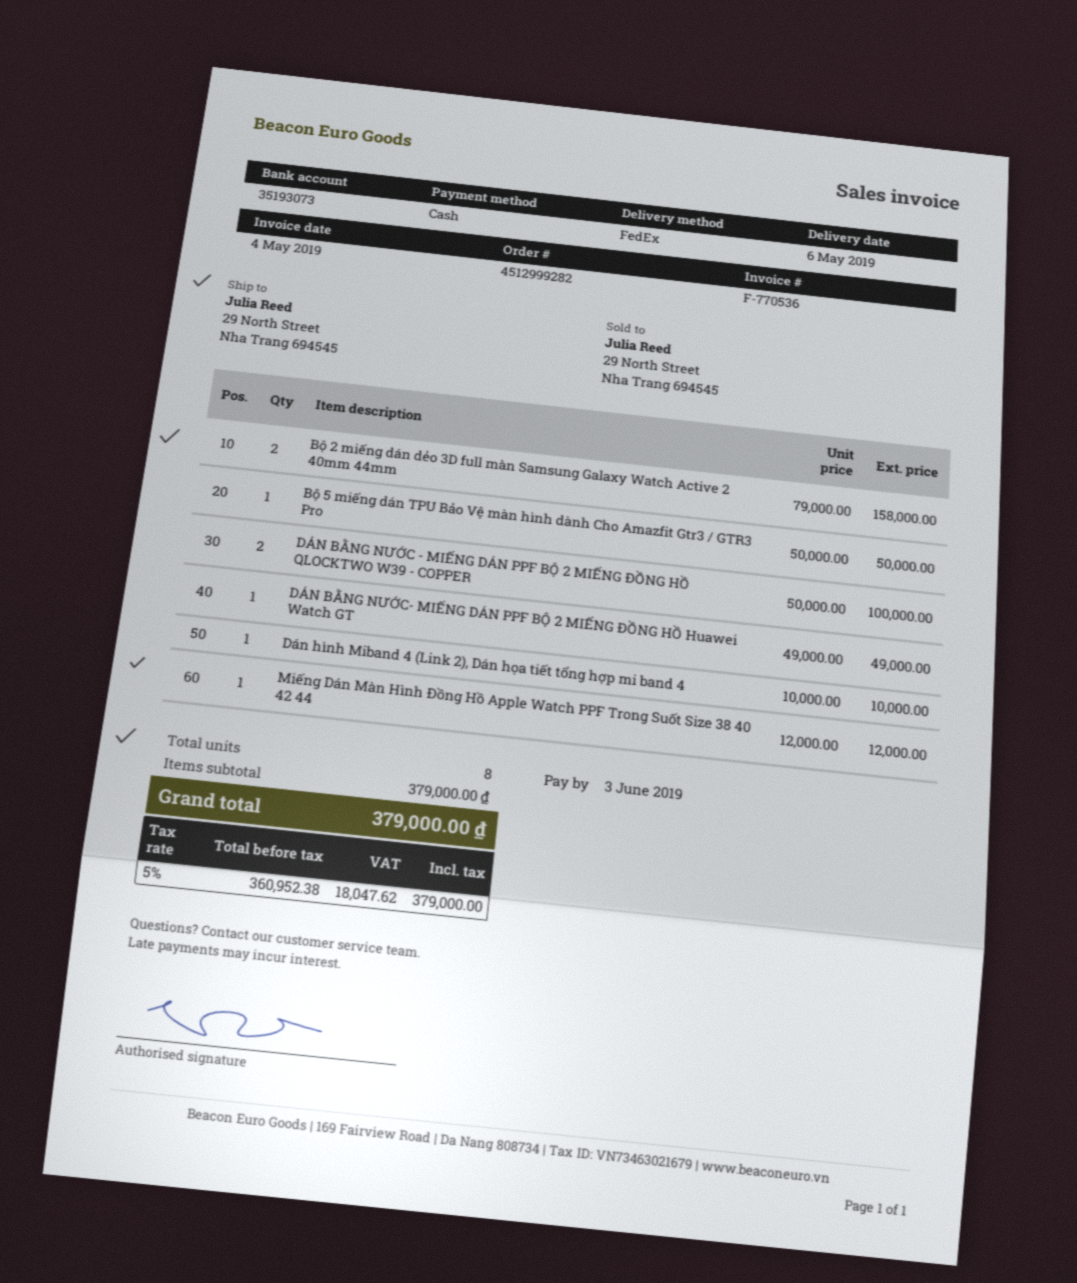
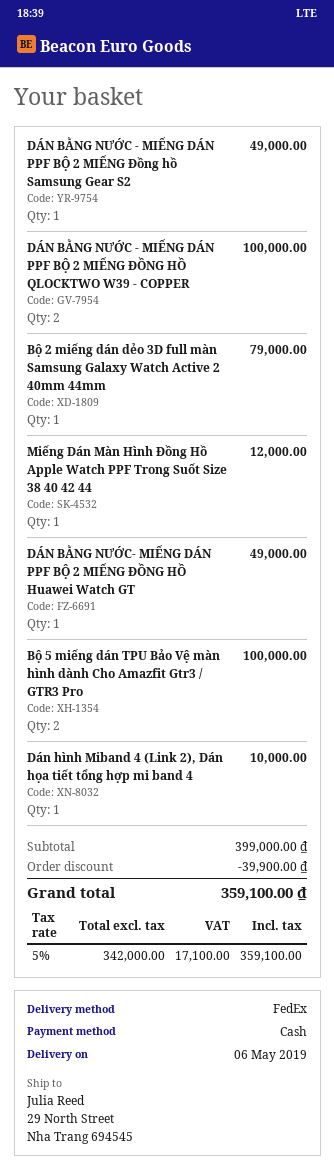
Bộ 2 miếng dán dẻo 3D full màn Samsung Galaxy Watch Active 2 40mm 44mm: 2 for 158000.00 -> 1 for 79000.00
Bộ 5 miếng dán TPU Bảo Vệ màn hình dành Cho Amazfit Gtr3 / GTR3 Pro: 1 for 50000.00 -> 2 for 100000.00
DÁN BẰNG NƯỚC - MIẾNG DÁN PPF BỘ 2 MIẾNG Đồng hồ Samsung Gear S2: none -> 1 for 49000.00
subtotal: 379000.00 -> 399000.00
discount: none -> 39900.00
net: 360952.38 -> 342000.00
tax: 5% = 18047.62 -> 5% = 17100.00
total: 379000.00 -> 359100.00

